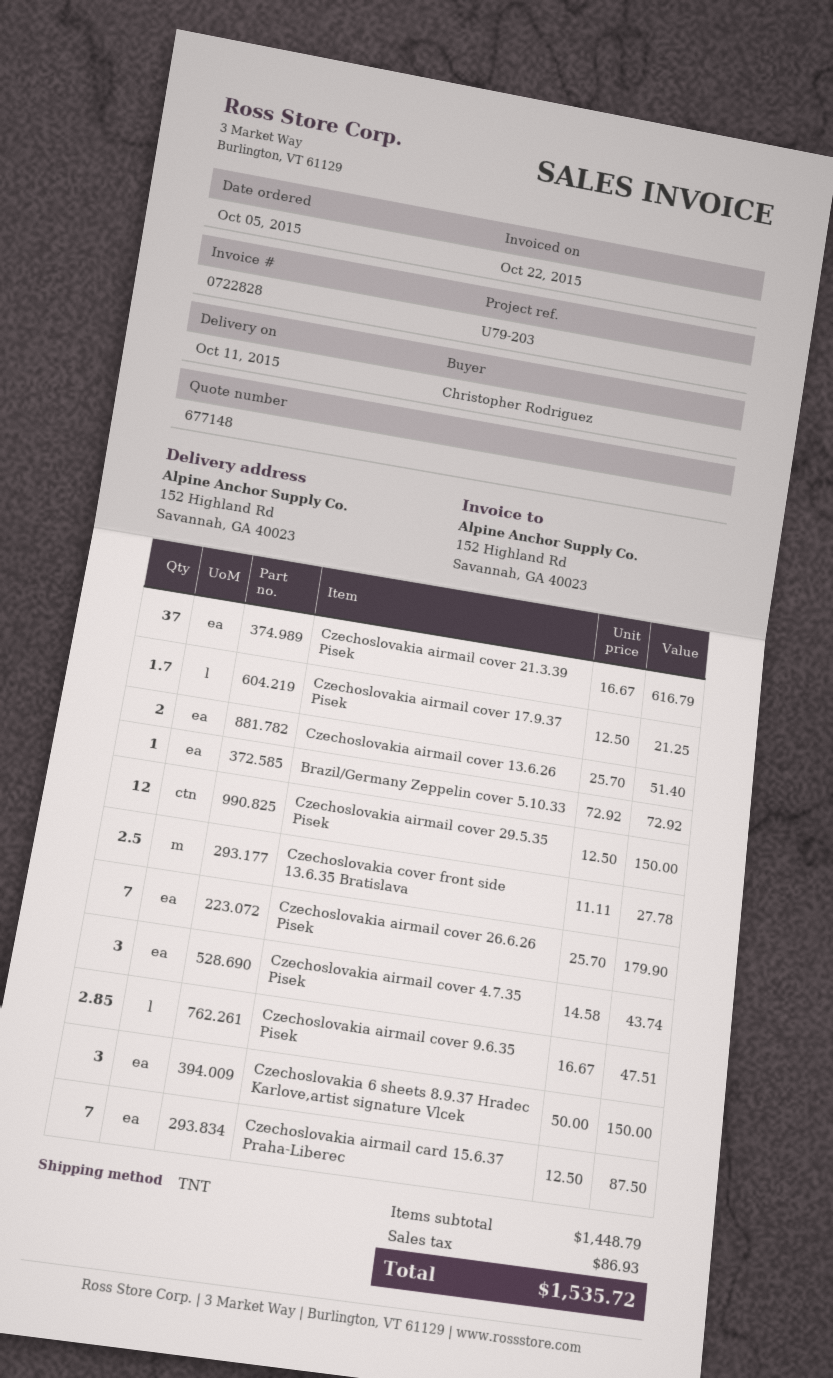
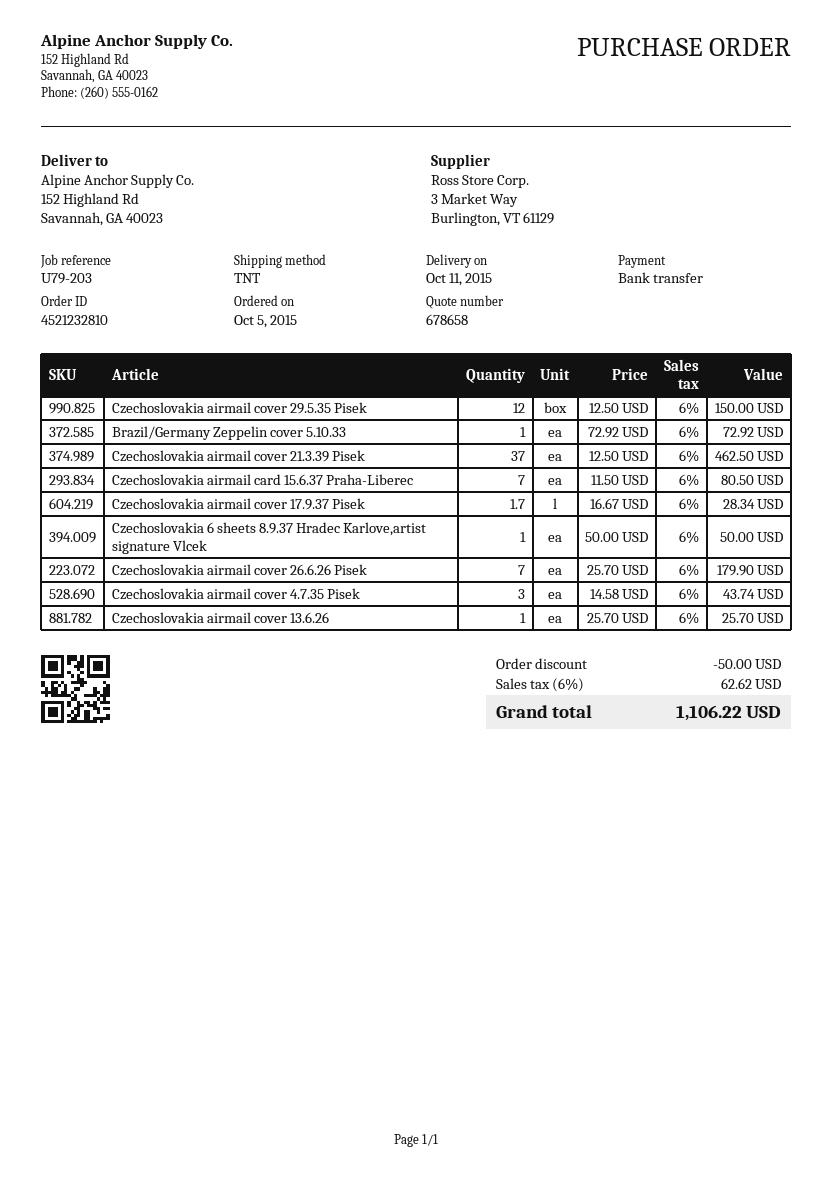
quote number: 677148 -> 678658
Czechoslovakia airmail cover 21.3.39 Pisek: 37 x 16.67 = 616.79 -> 37 x 12.50 = 462.50
Czechoslovakia airmail cover 17.9.37 Pisek: 1.7 x 12.50 = 21.25 -> 1.7 x 16.67 = 28.34
Czechoslovakia airmail cover 13.6.26: 2 x 25.70 = 51.40 -> 1 x 25.70 = 25.70
Czechoslovakia cover front side 13.6.35 Bratislava: 2.5 x 11.11 = 27.78 -> none
Czechoslovakia airmail cover 9.6.35 Pisek: 2.85 x 16.67 = 47.51 -> none
Czechoslovakia 6 sheets 8.9.37 Hradec Karlove,artist signature Vlcek: 3 x 50.00 = 150.00 -> 1 x 50.00 = 50.00
Czechoslovakia airmail card 15.6.37 Praha-Liberec: 7 x 12.50 = 87.50 -> 7 x 11.50 = 80.50
discount: none -> 50.00
tax: 86.93 -> 62.62
total: 1535.72 -> 1106.22

